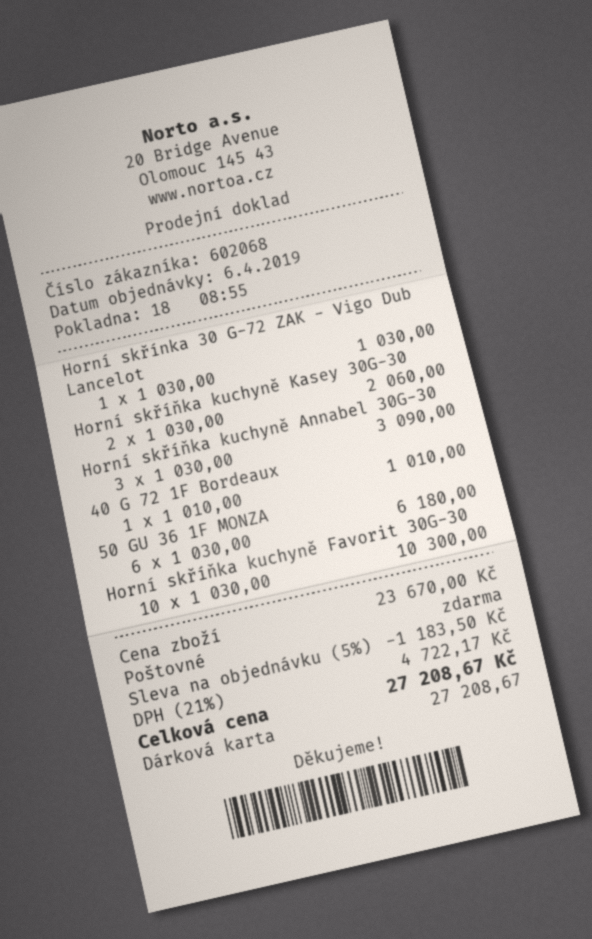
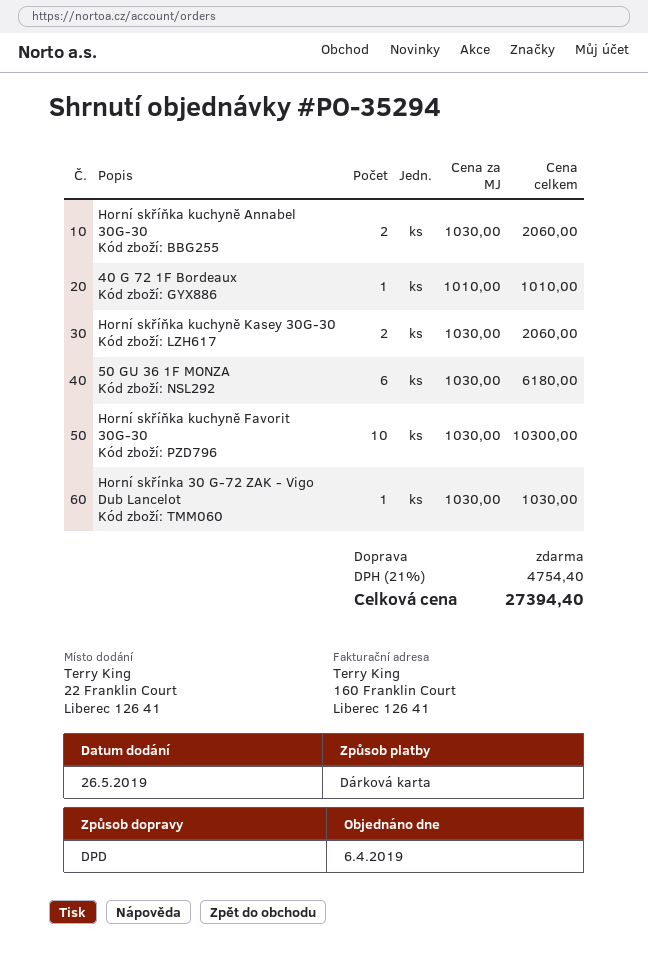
Horní skříňka kuchyně Annabel 30G-30: 3 x 1030.00 = 3090.00 -> 2 x 1030.00 = 2060.00
discount: 5% = 1183.50 -> none
tax: 21% = 4722.17 -> 21% = 4754.40
total: 27208.67 -> 27394.40

